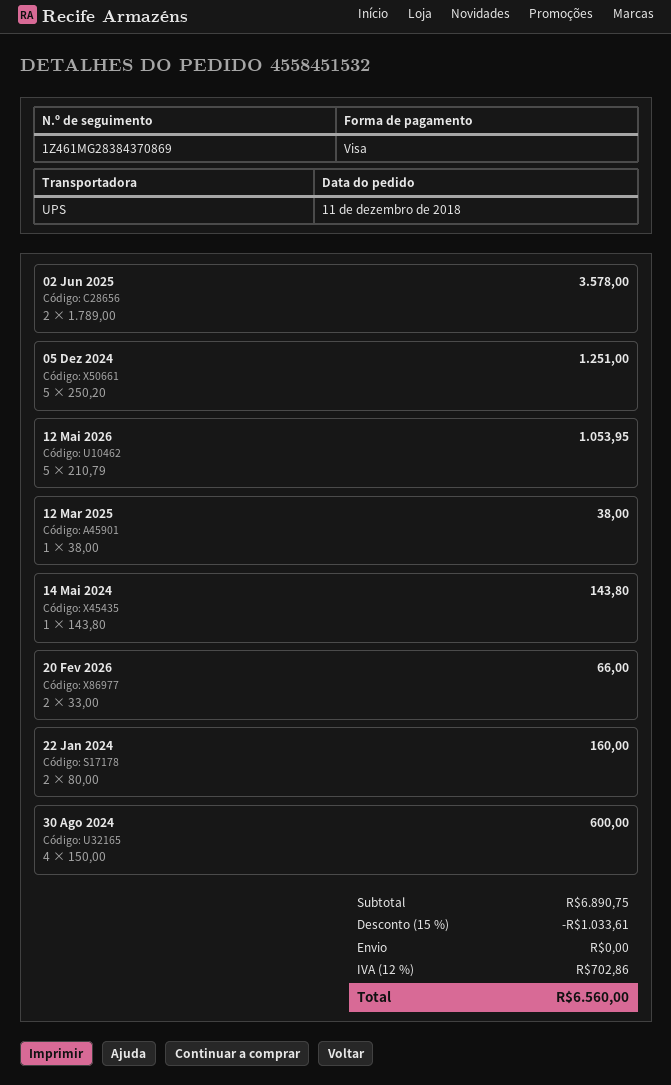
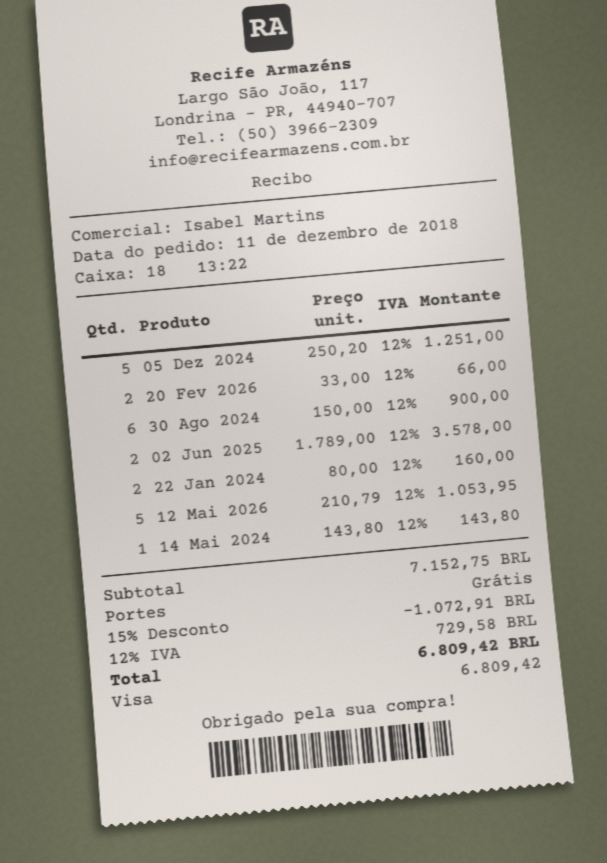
12 Mar 2025: 1 x 38.00 = 38.00 -> none
30 Ago 2024: 4 x 150.00 = 600.00 -> 6 x 150.00 = 900.00
subtotal: 6890.75 -> 7152.75
discount: 15% = 1033.61 -> 15% = 1072.91
tax: 12% = 702.86 -> 12% = 729.58
total: 6560.00 -> 6809.42

